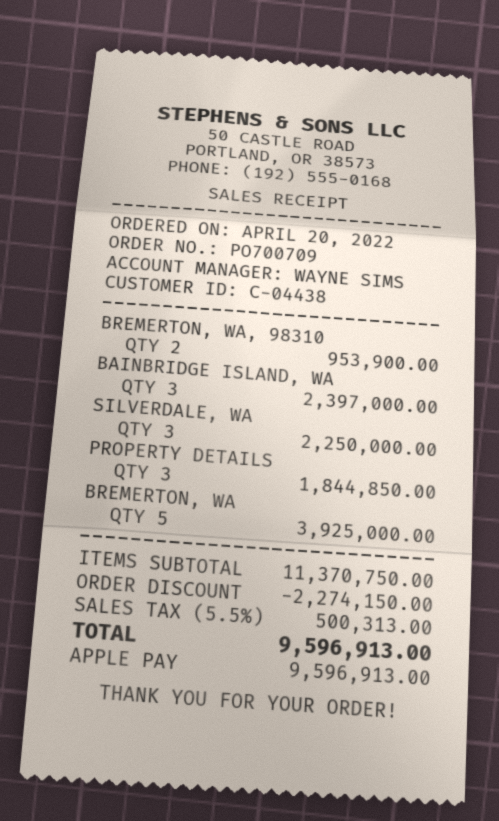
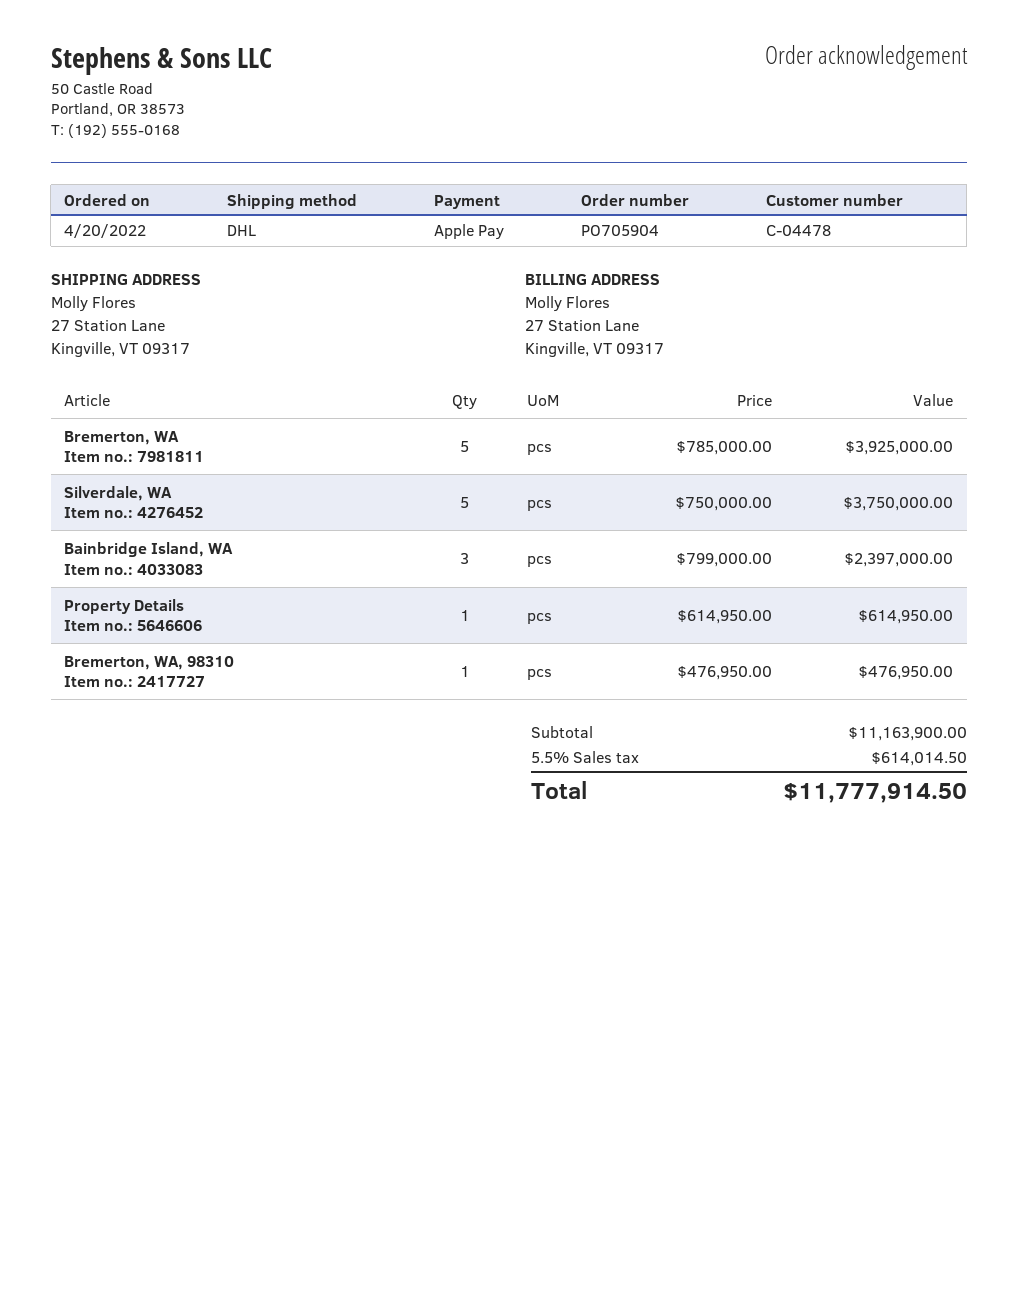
order number: PO700709 -> PO705904
customer number: C-04438 -> C-04478
BREMERTON, WA, 98310: 2 for 953900.00 -> 1 for 476950.00
SILVERDALE, WA: 3 for 2250000.00 -> 5 for 3750000.00
PROPERTY DETAILS: 3 for 1844850.00 -> 1 for 614950.00
subtotal: 11370750.00 -> 11163900.00
discount: 2274150.00 -> none
tax: 5.5% = 500313.00 -> 5.5% = 614014.50
total: 9596913.00 -> 11777914.50

